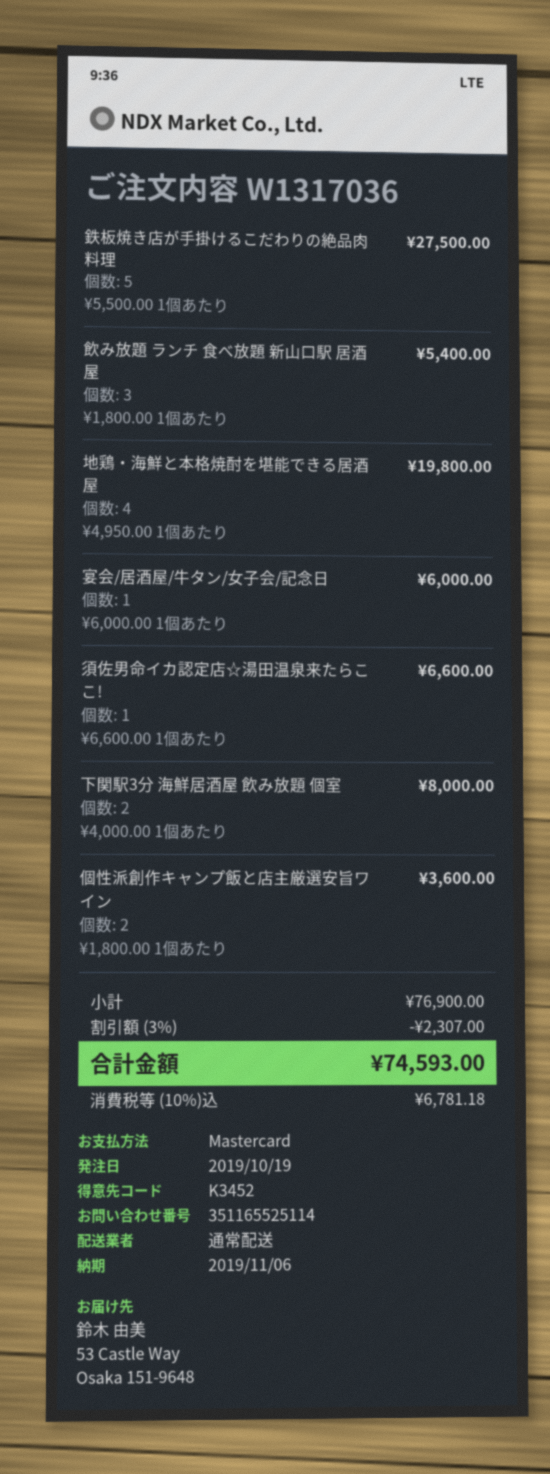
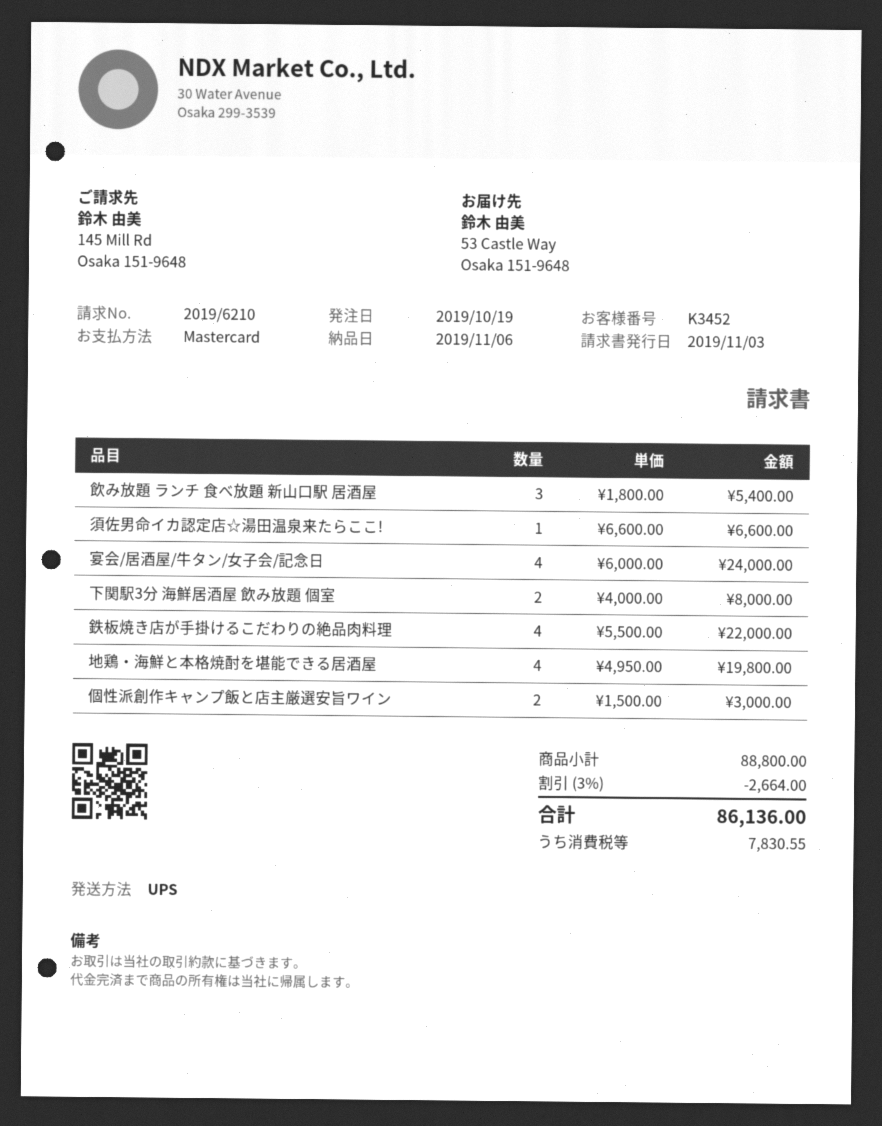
shipping method: standard -> UPS
鉄板焼き店が手掛けるこだわりの絶品肉料理: 5 x 5500.00 = 27500.00 -> 4 x 5500.00 = 22000.00
宴会/居酒屋/牛タン/女子会/記念日: 1 x 6000.00 = 6000.00 -> 4 x 6000.00 = 24000.00
個性派創作キャンプ飯と店主厳選安旨ワイン: 2 x 1800.00 = 3600.00 -> 2 x 1500.00 = 3000.00
subtotal: 76900.00 -> 88800.00
discount: 3% = 2307.00 -> 3% = 2664.00
tax: 6781.18 -> 7830.55
total: 74593.00 -> 86136.00

